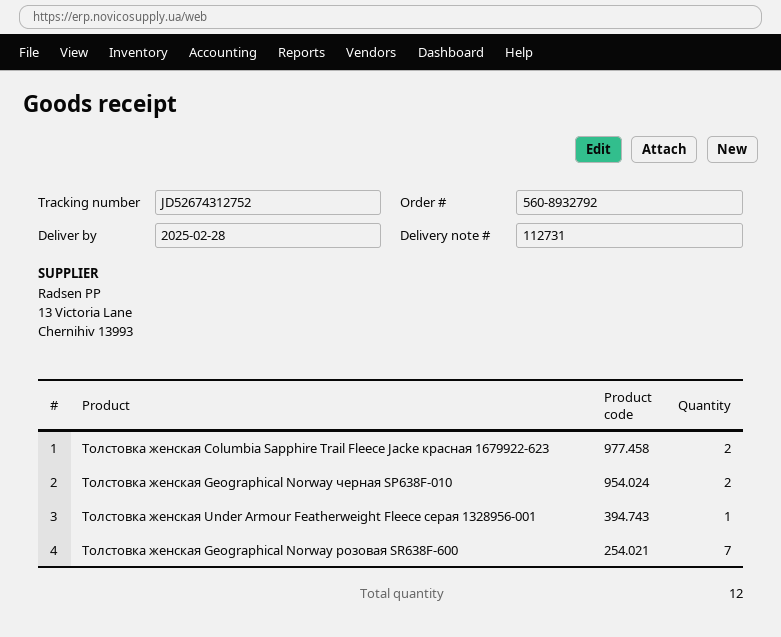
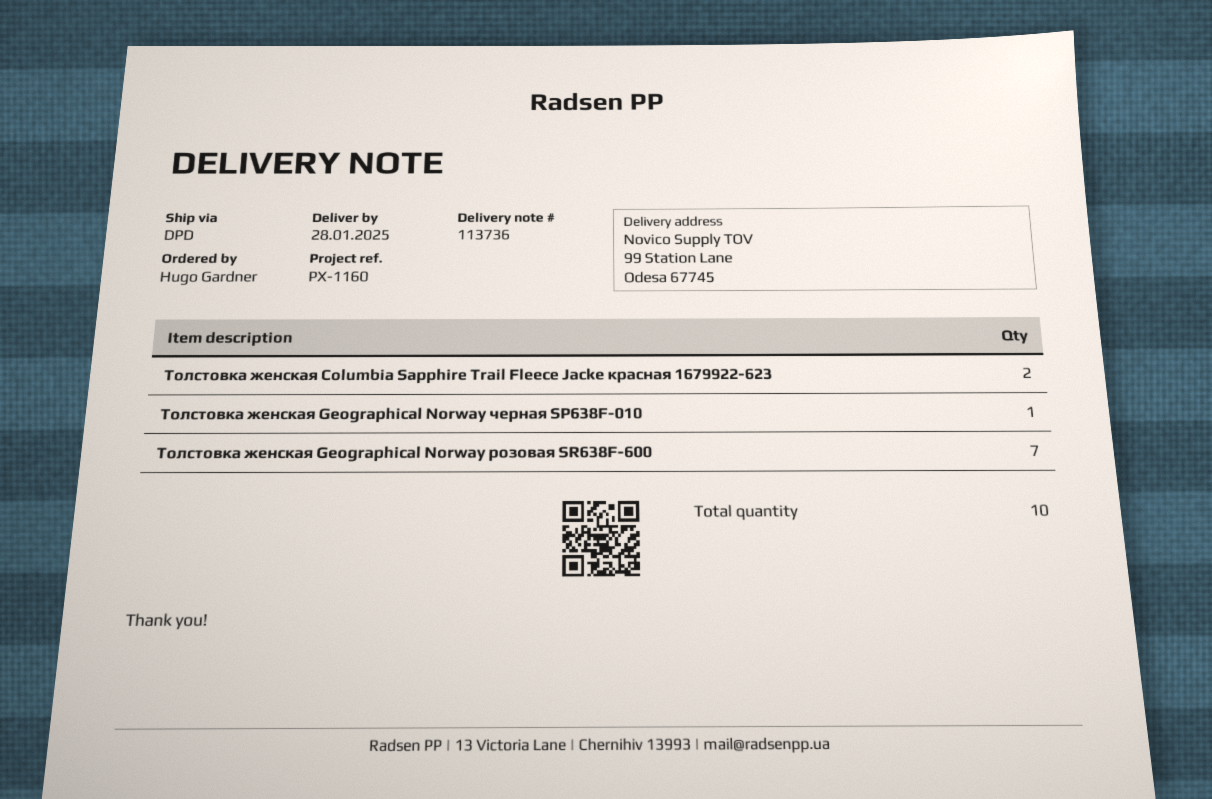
delivery note number: 112731 -> 113736
delivery date: 2025-02-28 -> 2025-01-28
Толстовка женская Geographical Norway черная SP638F-010: 2 -> 1
Толстовка женская Under Armour Featherweight Fleece серая 1328956-001: 1 -> none
total quantity: 12 -> 10

